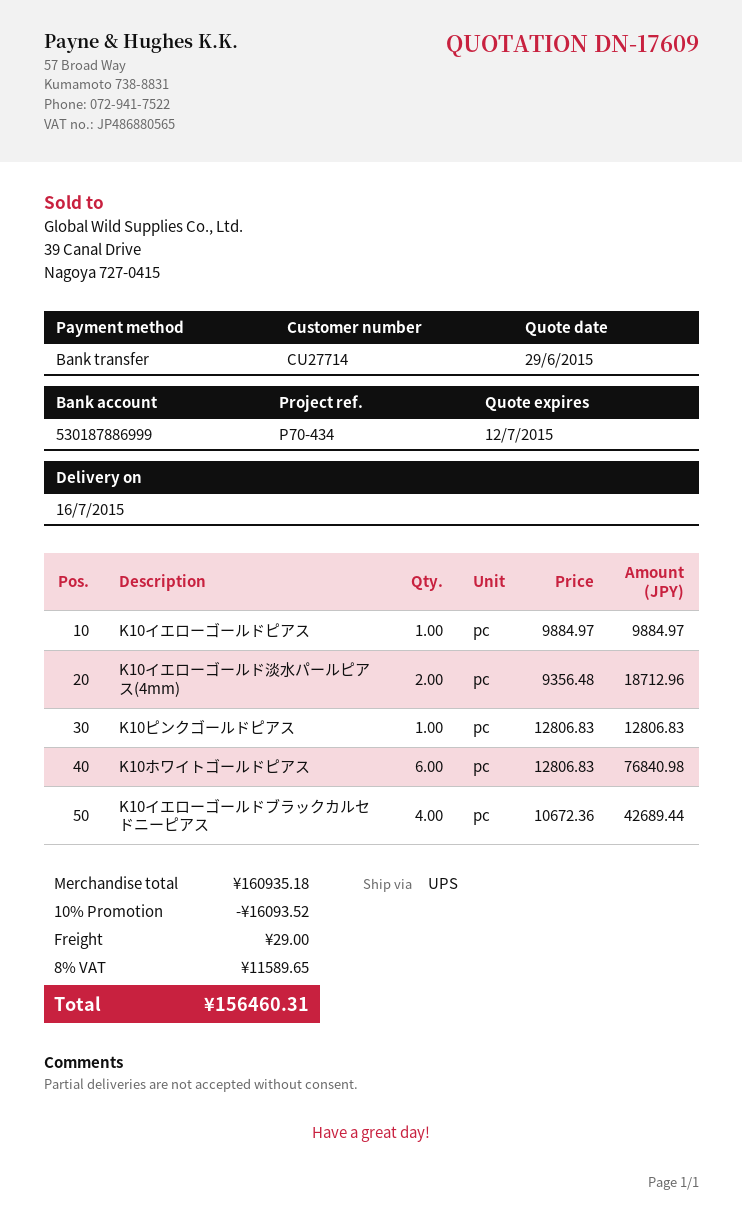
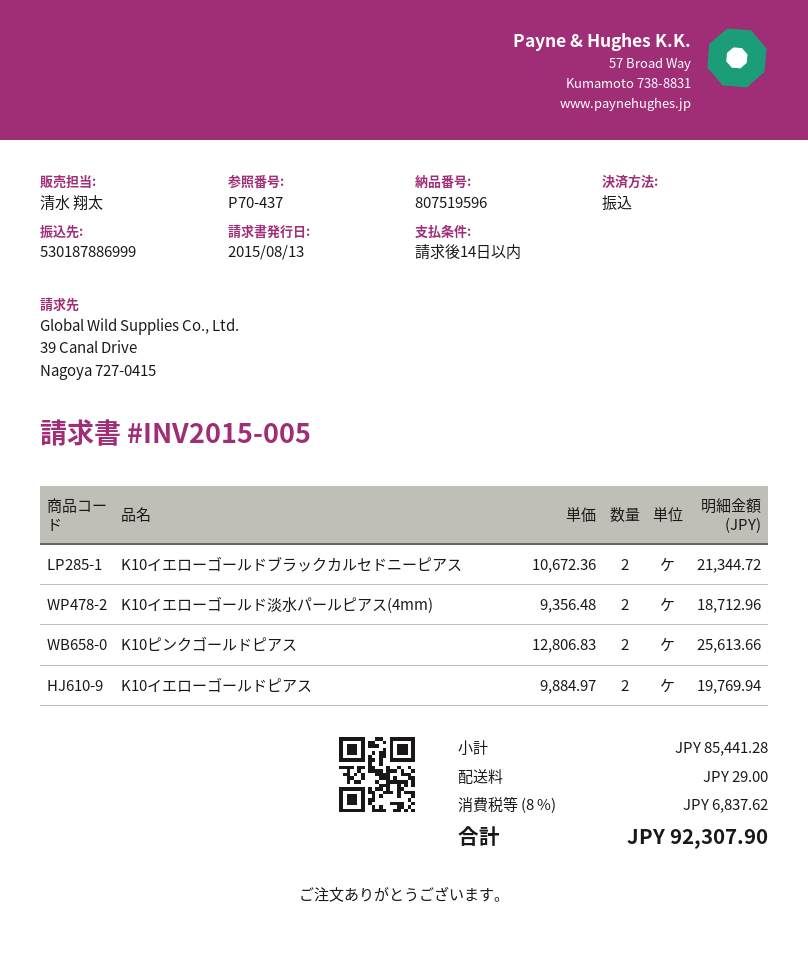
reference: P70-434 -> P70-437
K10イエローゴールドピアス: 1 x 9884.97 = 9884.97 -> 2 x 9884.97 = 19769.94
K10ピンクゴールドピアス: 1 x 12806.83 = 12806.83 -> 2 x 12806.83 = 25613.66
K10ホワイトゴールドピアス: 6 x 12806.83 = 76840.98 -> none
K10イエローゴールドブラックカルセドニーピアス: 4 x 10672.36 = 42689.44 -> 2 x 10672.36 = 21344.72
subtotal: 160935.18 -> 85441.28
discount: 10% = 16093.52 -> none
tax: 8% = 11589.65 -> 8% = 6837.62
total: 156460.31 -> 92307.90

